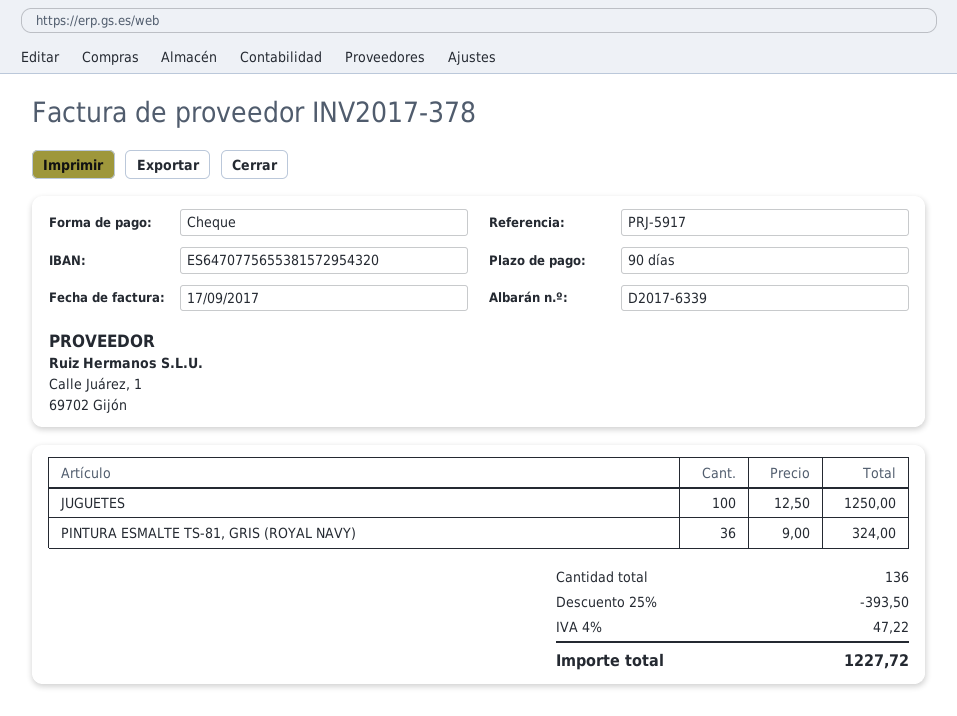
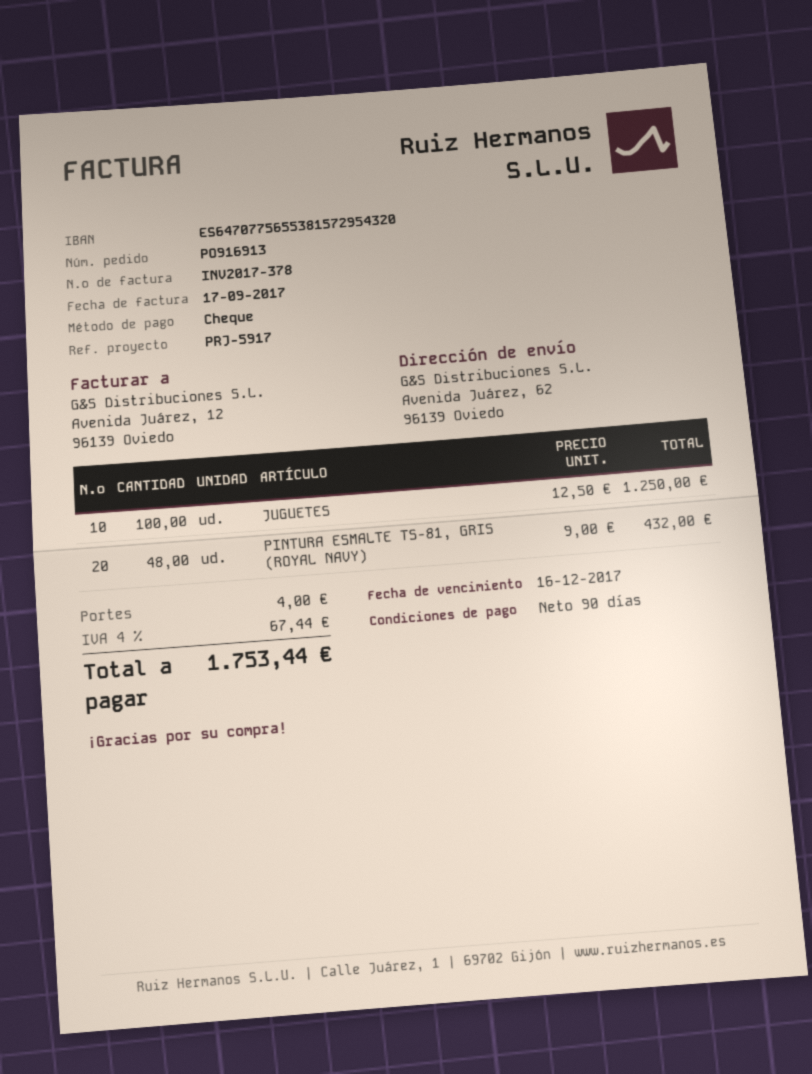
PINTURA ESMALTE TS-81, GRIS (ROYAL NAVY): 36 x 9.00 = 324.00 -> 48 x 9.00 = 432.00
discount: 25% = 393.50 -> none
shipping: none -> 4.00
tax: 4% = 47.22 -> 4% = 67.44
total: 1227.72 -> 1753.44

